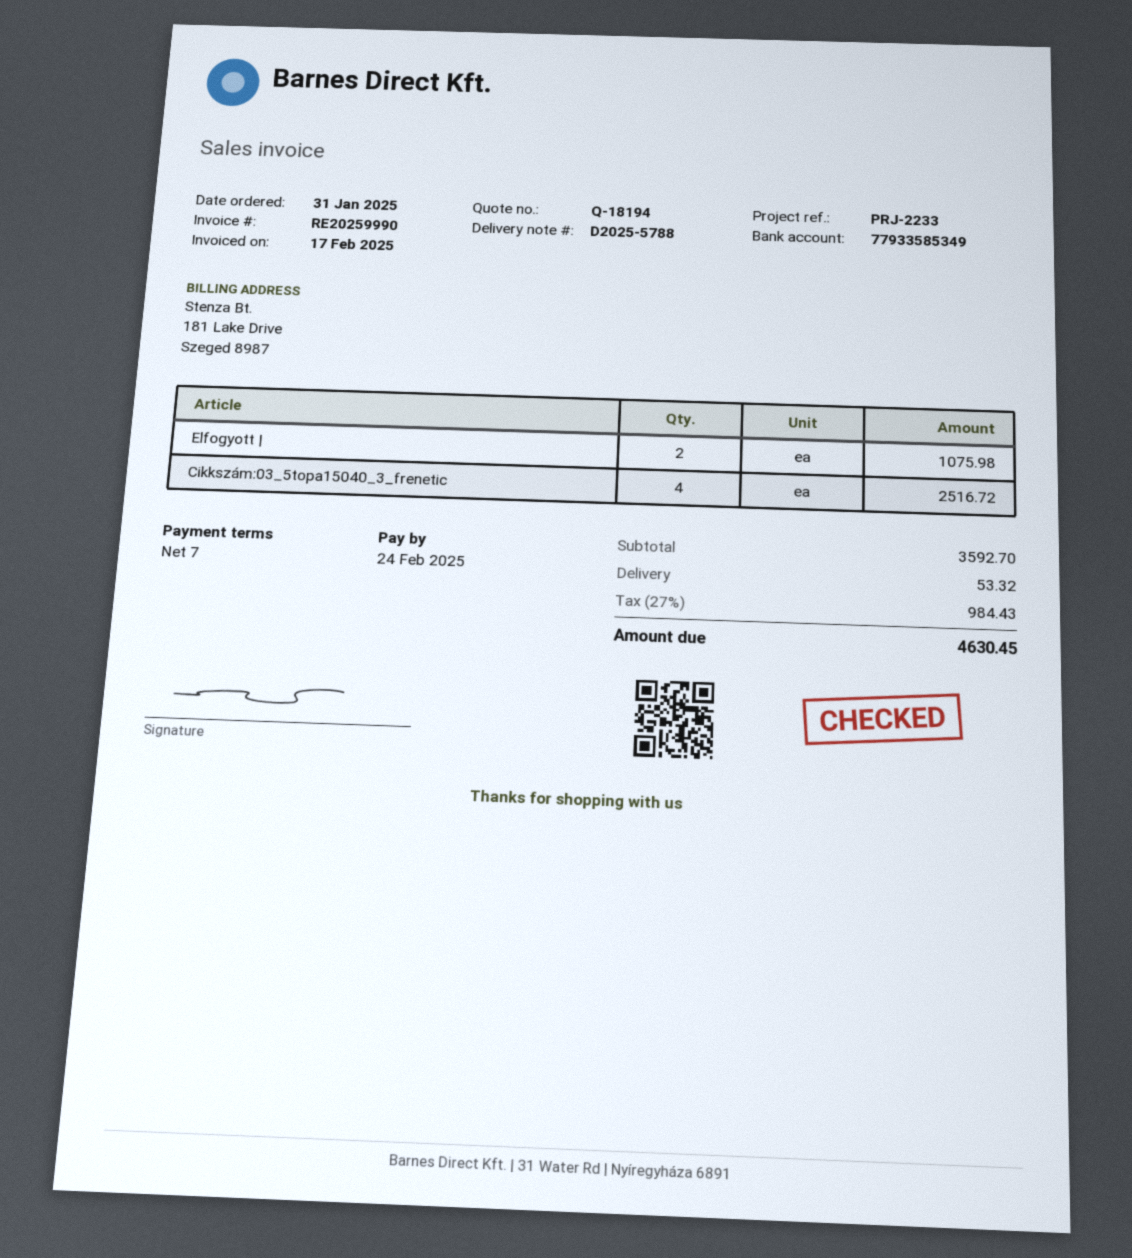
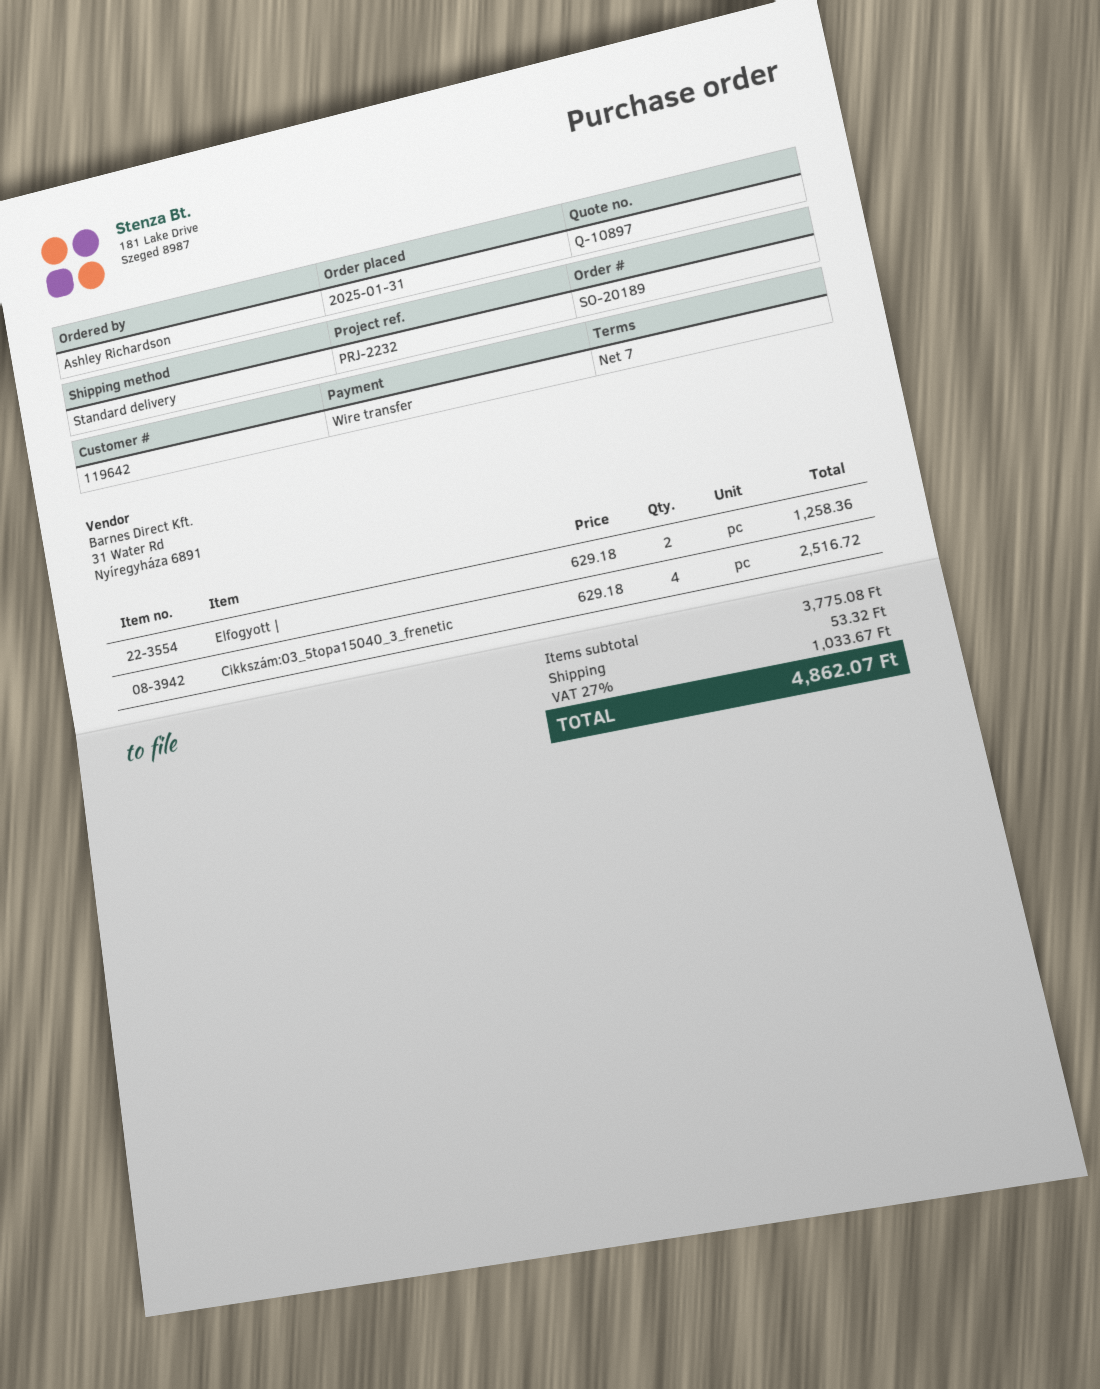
quote number: Q-18194 -> Q-10897
reference: PRJ-2233 -> PRJ-2232
Elfogyott |: 2 for 1075.98 -> 2 for 1258.36
subtotal: 3592.70 -> 3775.08
tax: 27% = 984.43 -> 27% = 1033.67
total: 4630.45 -> 4862.07

